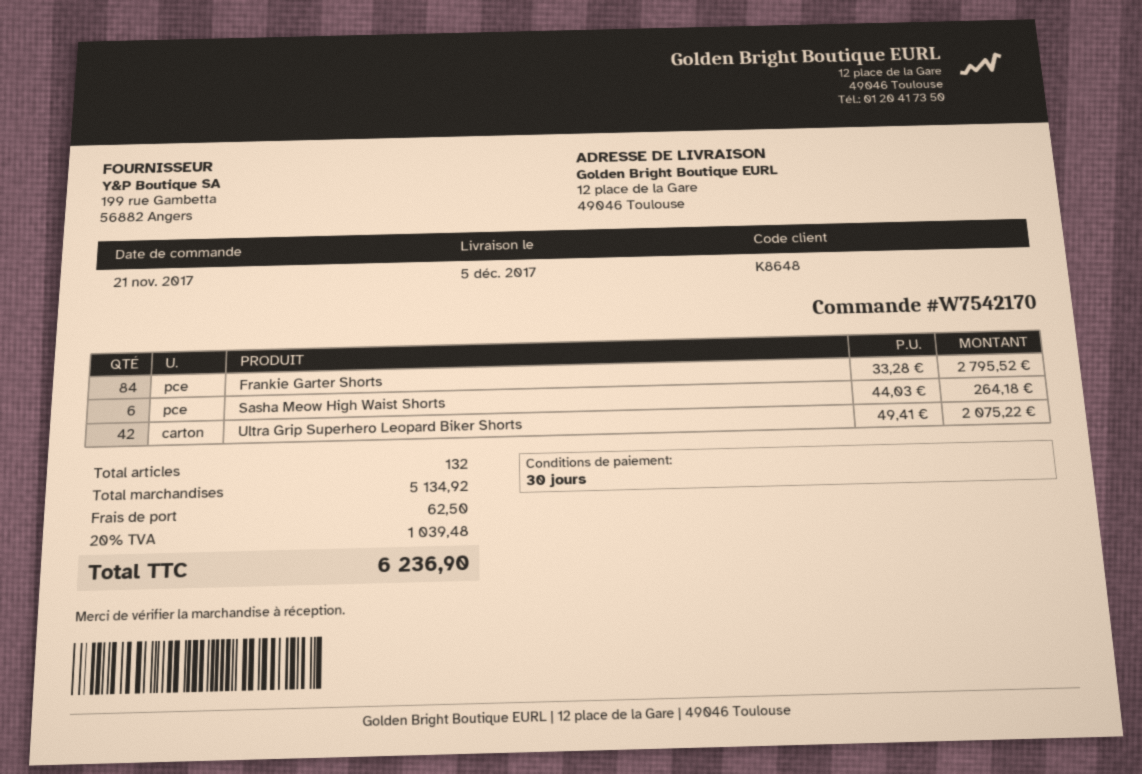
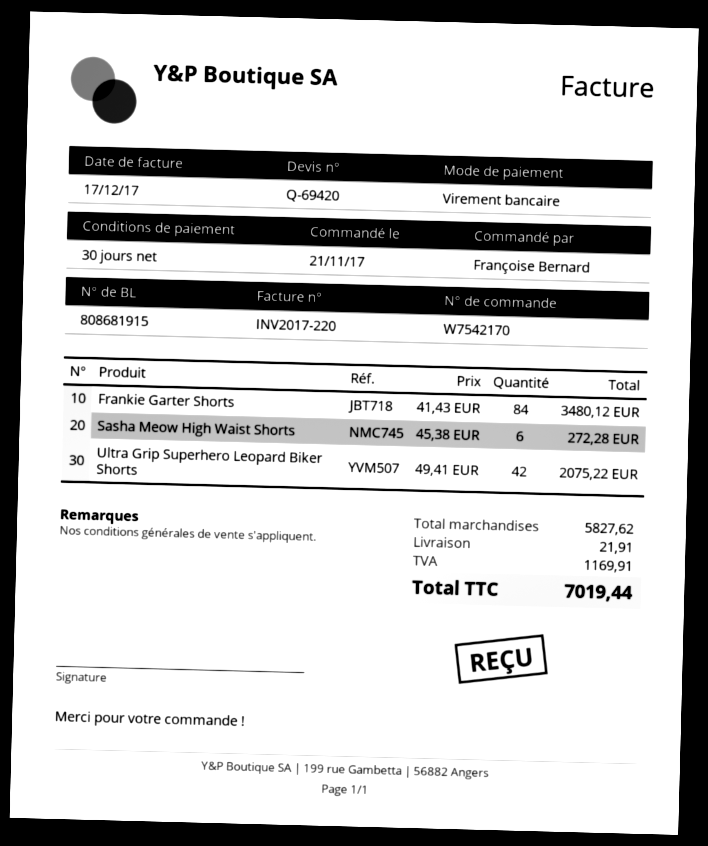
Frankie Garter Shorts: 84 x 33.28 = 2795.52 -> 84 x 41.43 = 3480.12
Sasha Meow High Waist Shorts: 6 x 44.03 = 264.18 -> 6 x 45.38 = 272.28
subtotal: 5134.92 -> 5827.62
shipping: 62.50 -> 21.91
tax: 1039.48 -> 1169.91
total: 6236.90 -> 7019.44

